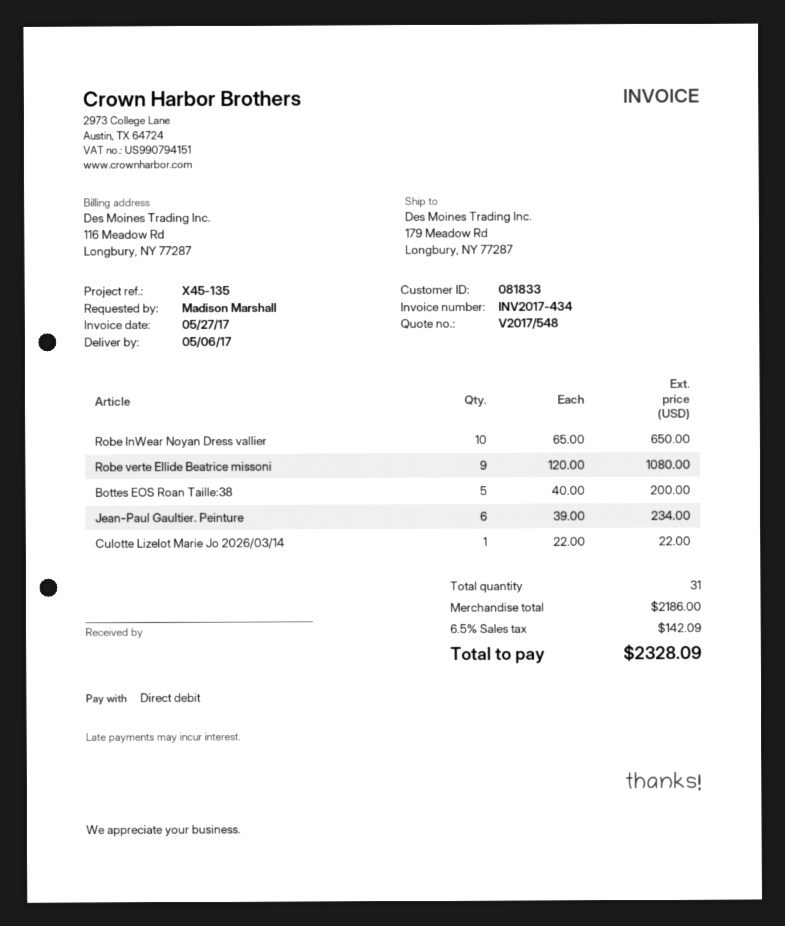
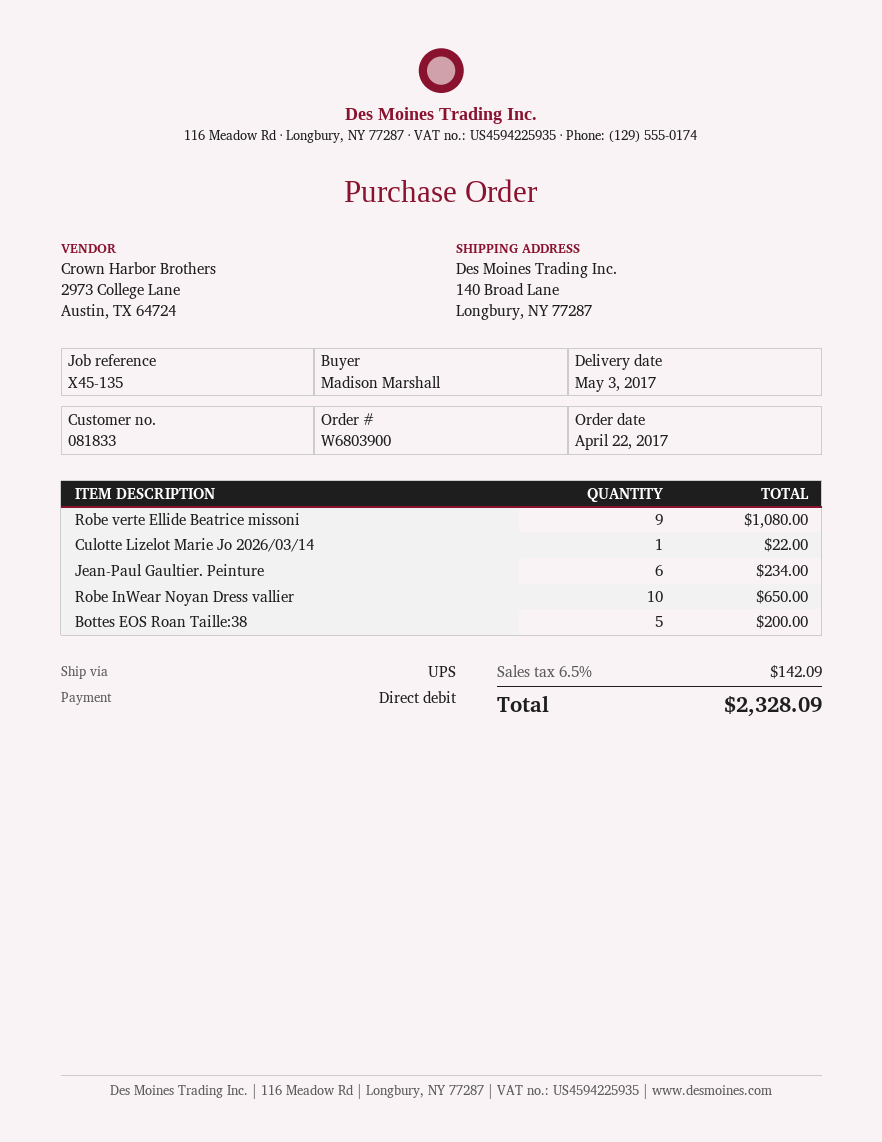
delivery date: 2017-05-06 -> 2017-05-03
ship to: 179 Meadow Rd, Longbury, NY 77287 -> 140 Broad Lane, Longbury, NY 77287

